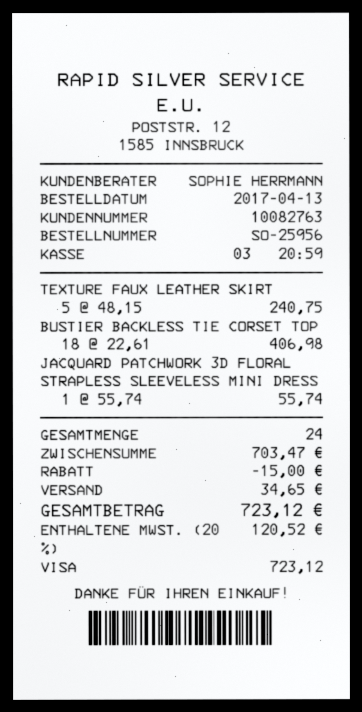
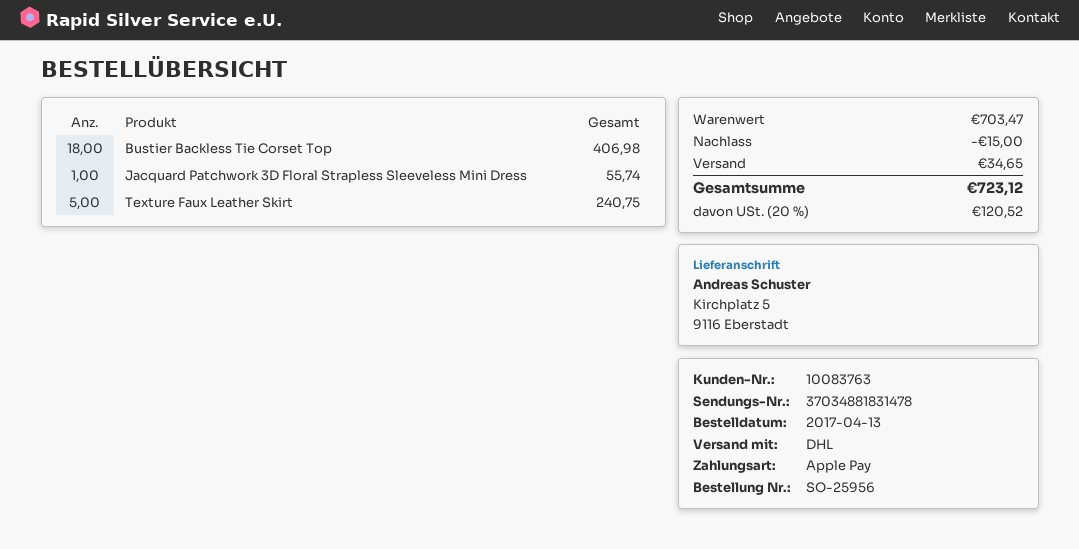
customer number: 10082763 -> 10083763
payment method: Visa -> Apple Pay

